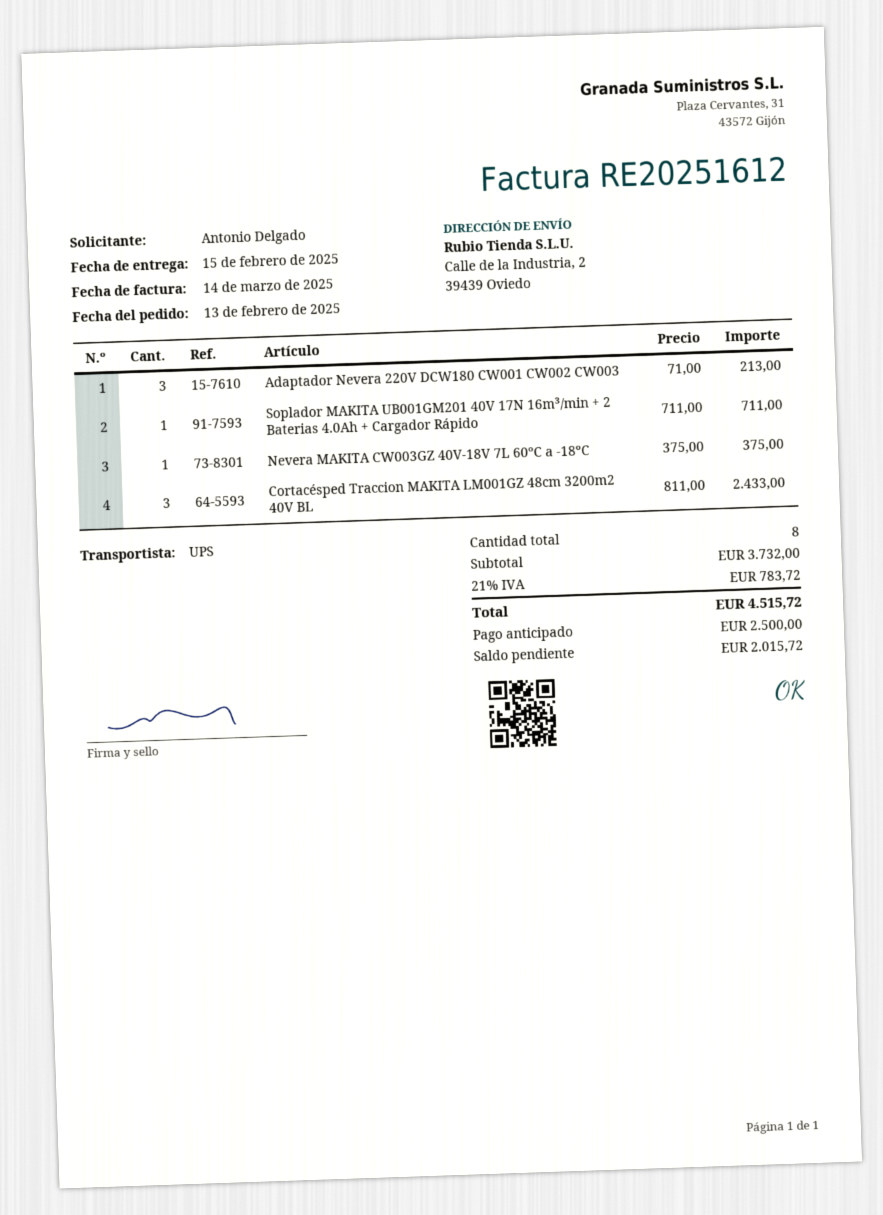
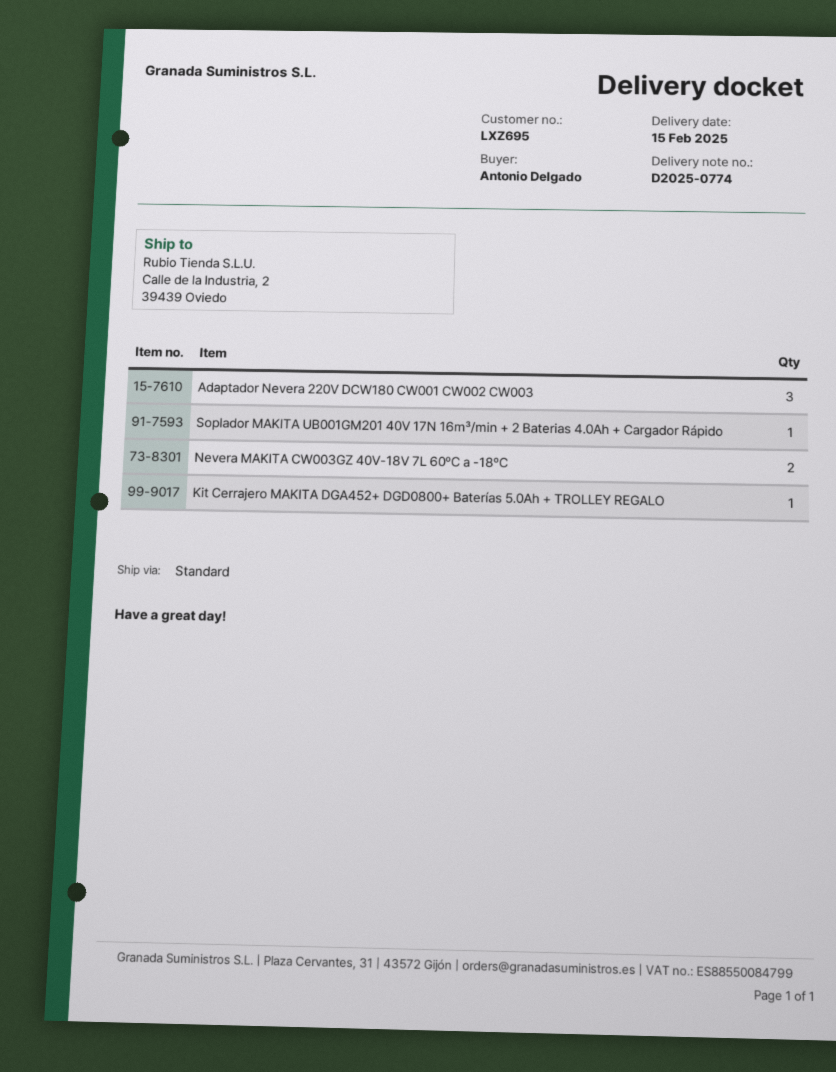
shipping method: UPS -> standard
Nevera MAKITA CW003GZ 40V-18V 7L 60ºC a -18ºC: 1 -> 2
Cortacésped Traccion MAKITA LM001GZ 48cm 3200m2 40V BL: 3 -> none
Kit Cerrajero MAKITA DGA452+ DGD0800+ Baterías 5.0Ah + TROLLEY REGALO: none -> 1

